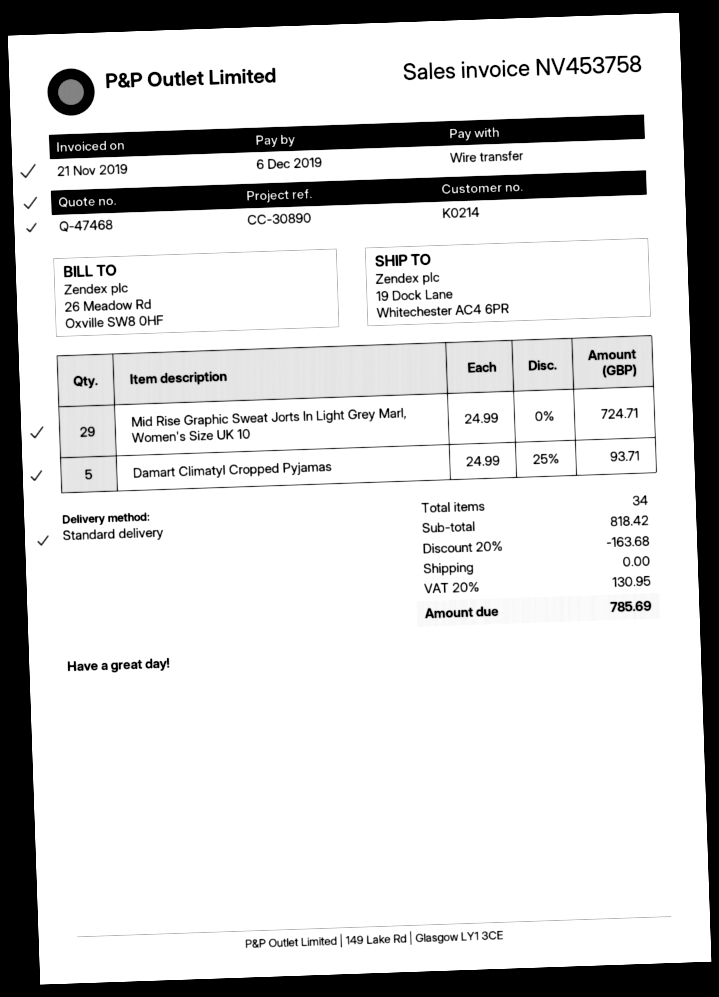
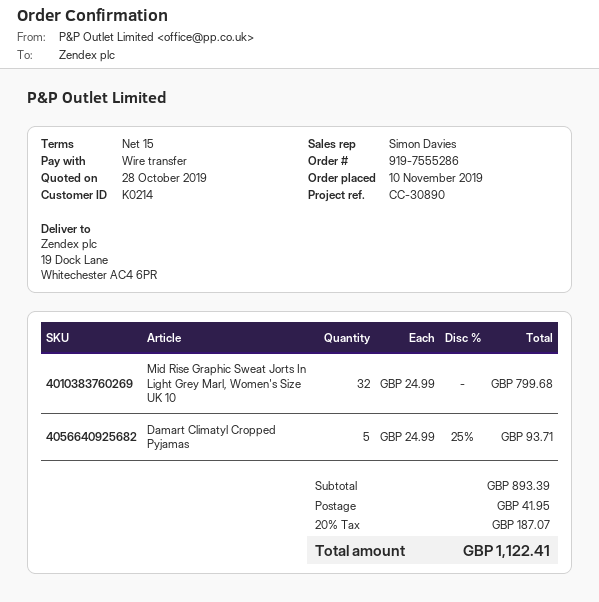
Mid Rise Graphic Sweat Jorts In Light Grey Marl, Women's Size UK 10: 29 x 24.99 = 724.71 -> 32 x 24.99 = 799.68
subtotal: 818.42 -> 893.39
discount: 20% = 163.68 -> none
shipping: 0.00 -> 41.95
tax: 20% = 130.95 -> 20% = 187.07
total: 785.69 -> 1122.41

